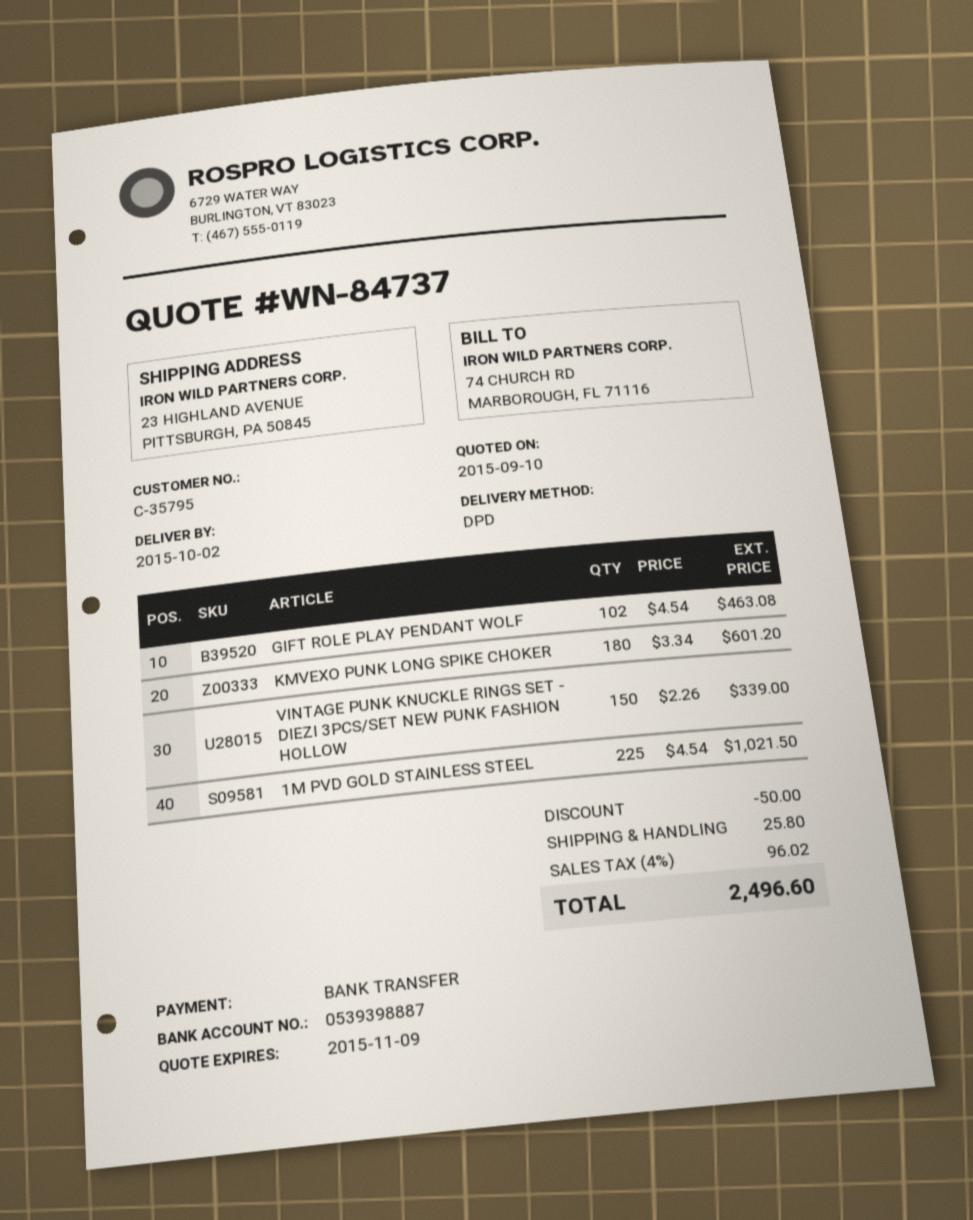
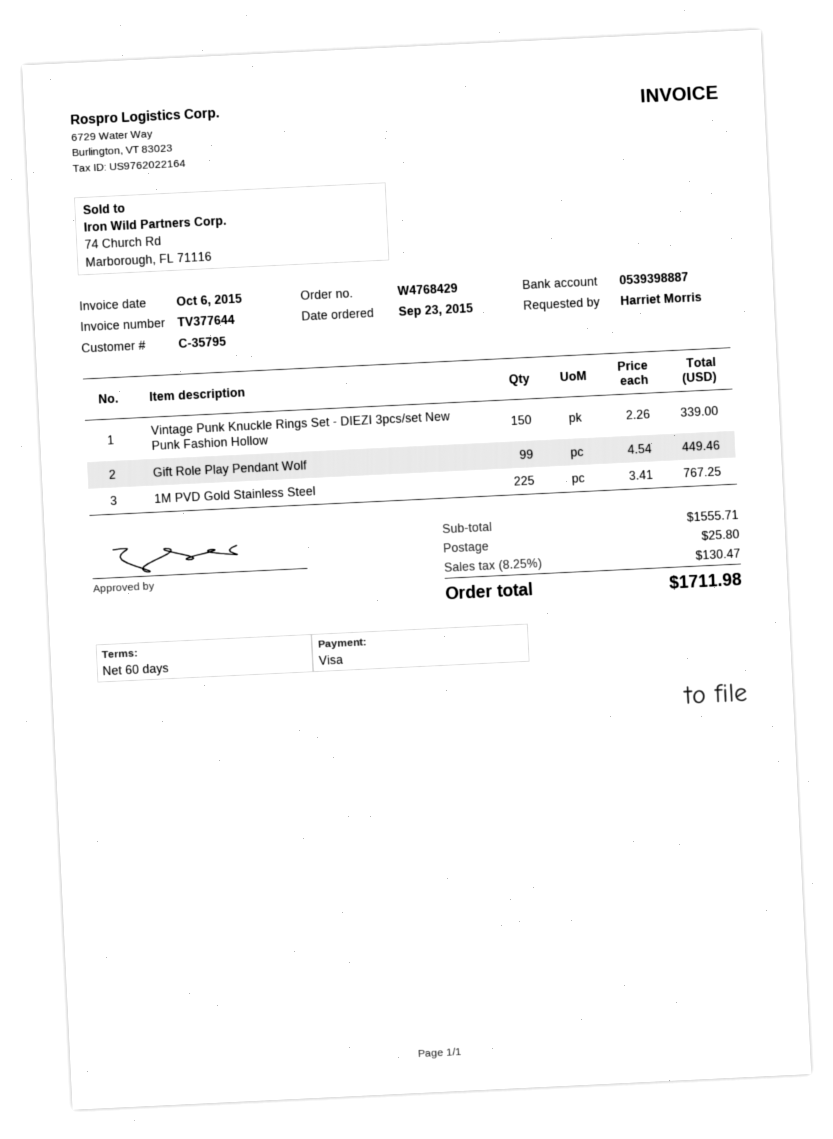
payment method: bank transfer -> Visa
GIFT ROLE PLAY PENDANT WOLF: 102 x 4.54 = 463.08 -> 99 x 4.54 = 449.46
KMVEXO PUNK LONG SPIKE CHOKER: 180 x 3.34 = 601.20 -> none
1M PVD GOLD STAINLESS STEEL: 225 x 4.54 = 1021.50 -> 225 x 3.41 = 767.25
discount: 50.00 -> none
tax: 4% = 96.02 -> 8.25% = 130.47
total: 2496.60 -> 1711.98

